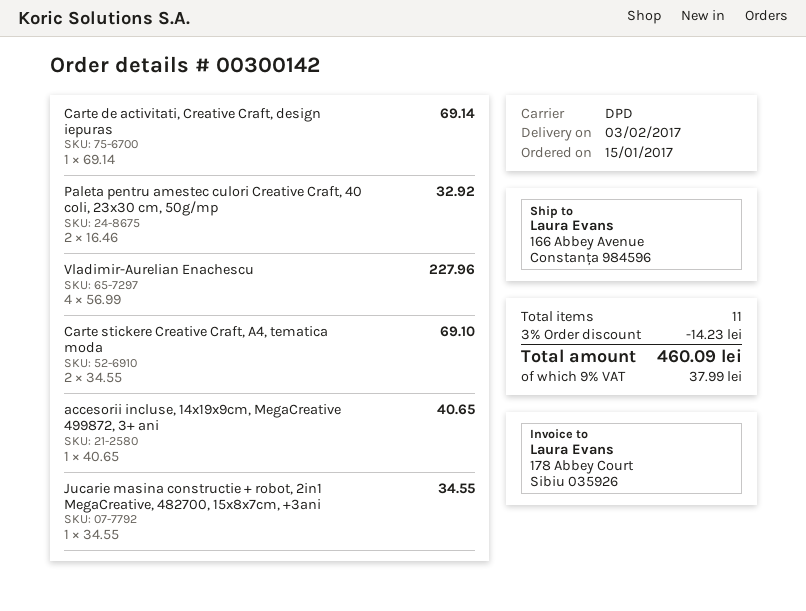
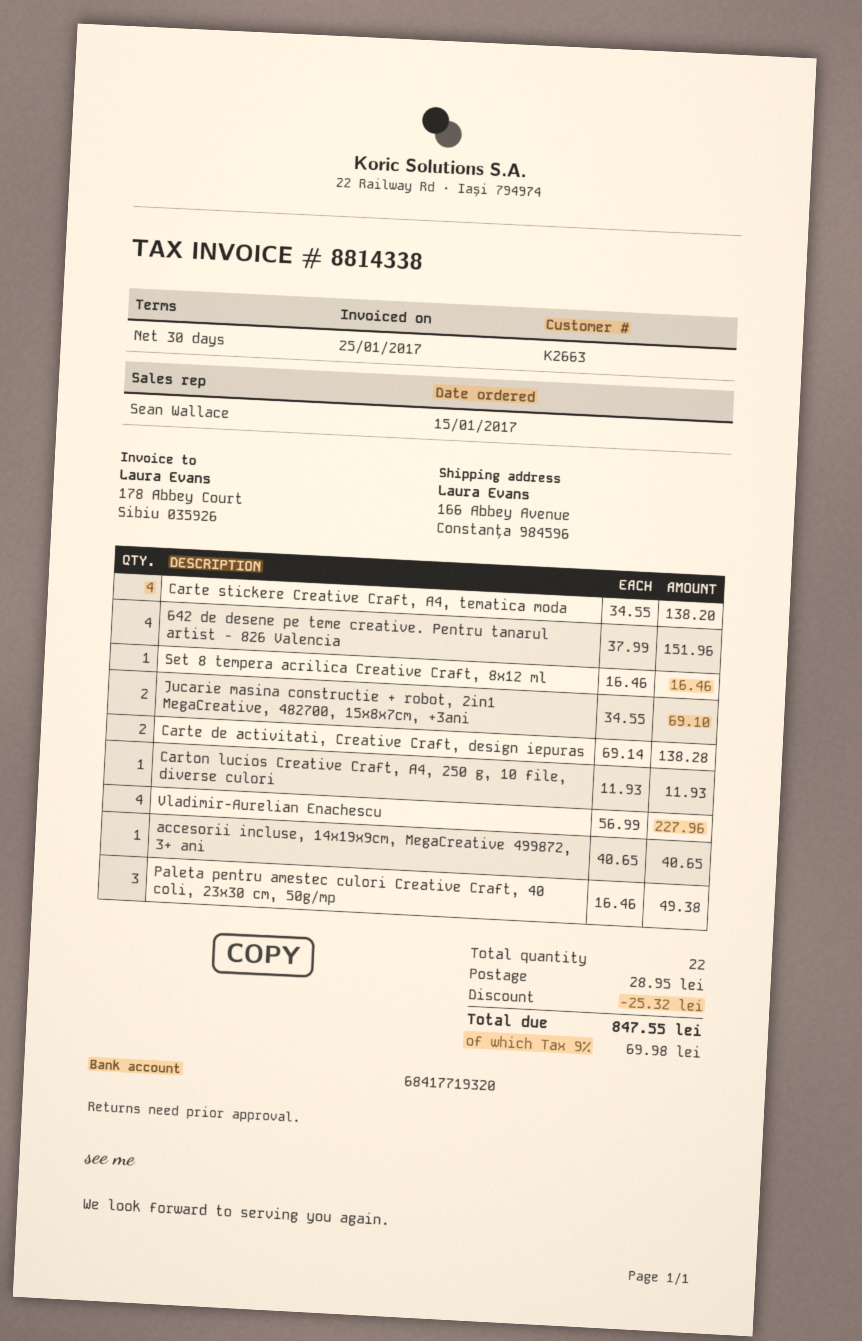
Carte de activitati, Creative Craft, design iepuras: 1 x 69.14 = 69.14 -> 2 x 69.14 = 138.28
Paleta pentru amestec culori Creative Craft, 40 coli, 23x30 cm, 50g/mp: 2 x 16.46 = 32.92 -> 3 x 16.46 = 49.38
Carte stickere Creative Craft, A4, tematica moda: 2 x 34.55 = 69.10 -> 4 x 34.55 = 138.20
Jucarie masina constructie + robot, 2in1 MegaCreative, 482700, 15x8x7cm, +3ani: 1 x 34.55 = 34.55 -> 2 x 34.55 = 69.10
642 de desene pe teme creative. Pentru tanarul artist - 826 Valencia: none -> 4 x 37.99 = 151.96
Set 8 tempera acrilica Creative Craft, 8x12 ml: none -> 1 x 16.46 = 16.46
Carton lucios Creative Craft, A4, 250 g, 10 file, diverse culori: none -> 1 x 11.93 = 11.93
total quantity: 11 -> 22
discount: 14.23 -> 25.32
shipping: none -> 28.95
tax: 9% = 37.99 -> 9% = 69.98
total: 460.09 -> 847.55

